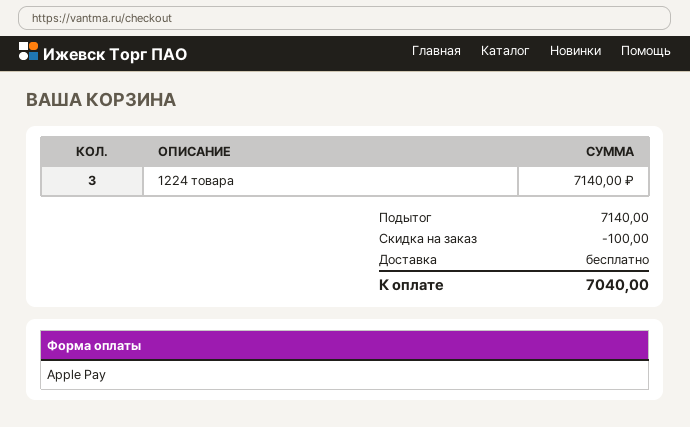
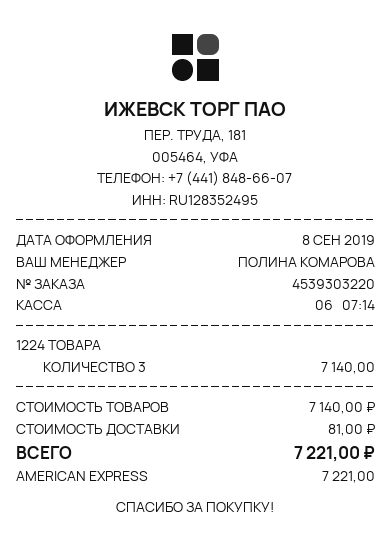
payment method: Apple Pay -> American Express
discount: 100.00 -> none
shipping: 0.00 -> 81.00
total: 7040.00 -> 7221.00

